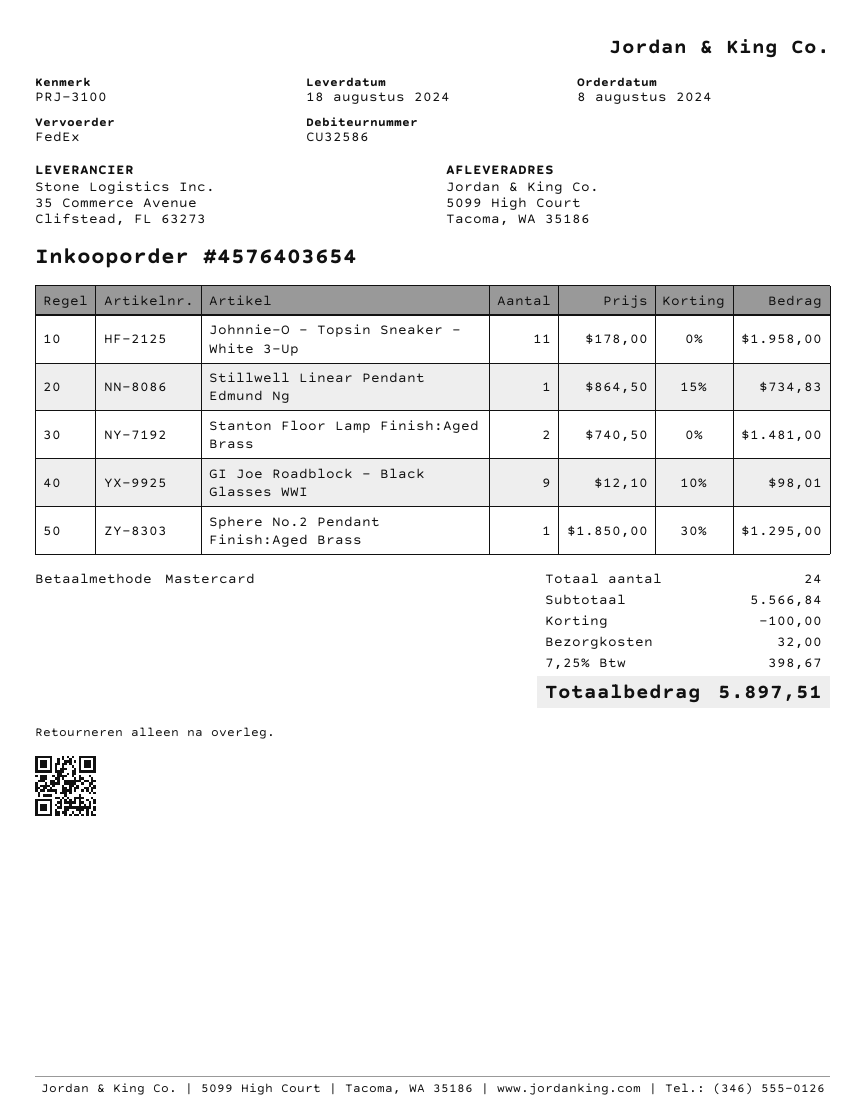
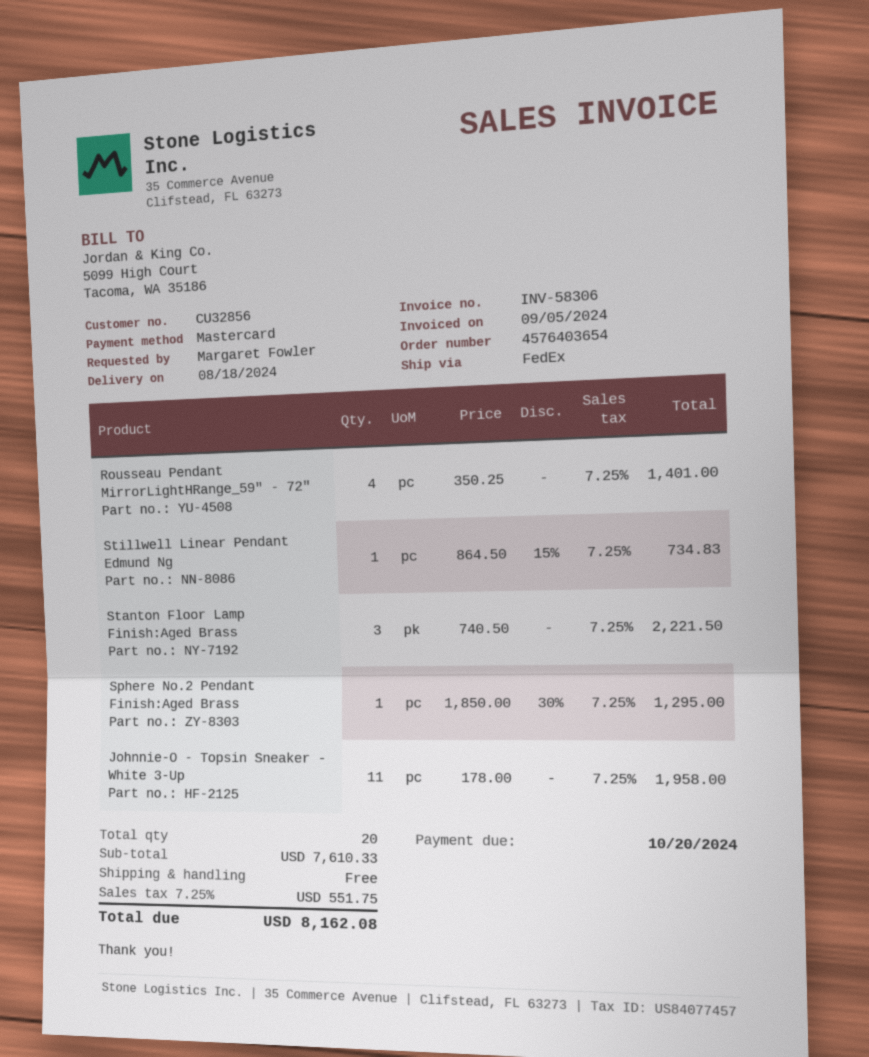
customer number: CU32586 -> CU32856
Stanton Floor Lamp Finish:Aged Brass: 2 x 740.50 = 1481.00 -> 3 x 740.50 = 2221.50
GI Joe Roadblock - Black Glasses WWI: 9 x 12.10 - 10% = 98.01 -> none
Rousseau Pendant MirrorLightHRange_59" - 72": none -> 4 x 350.25 = 1401.00
total quantity: 24 -> 20
subtotal: 5566.84 -> 7610.33
discount: 100.00 -> none
shipping: 32.00 -> 0.00
tax: 7.25% = 398.67 -> 7.25% = 551.75
total: 5897.51 -> 8162.08

